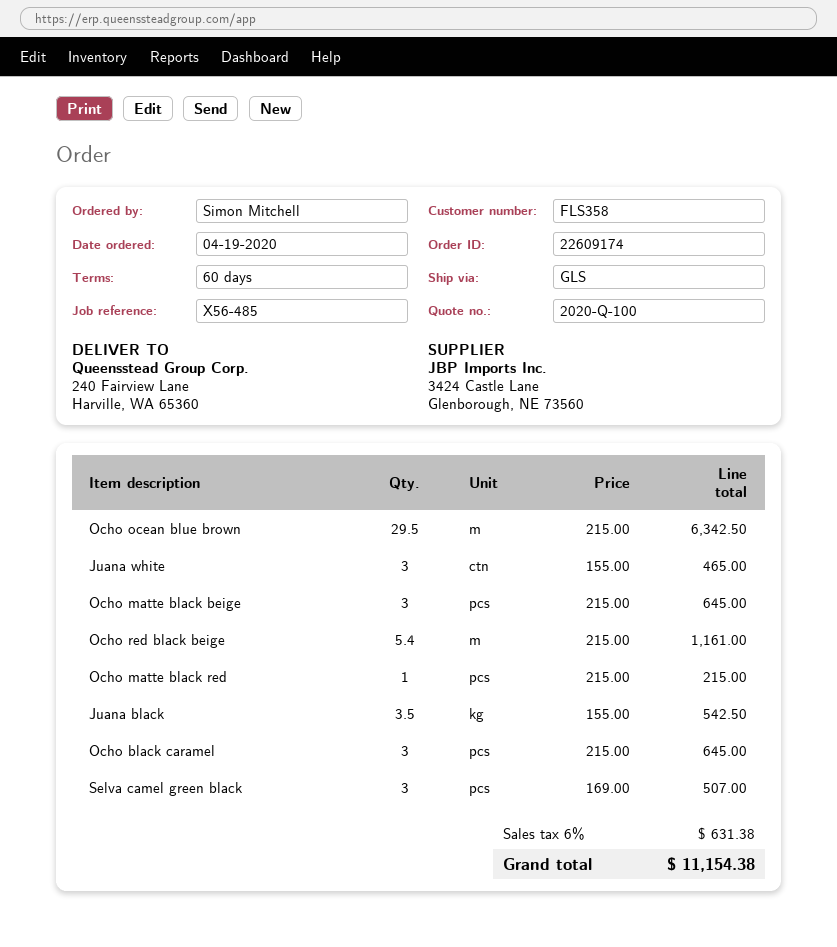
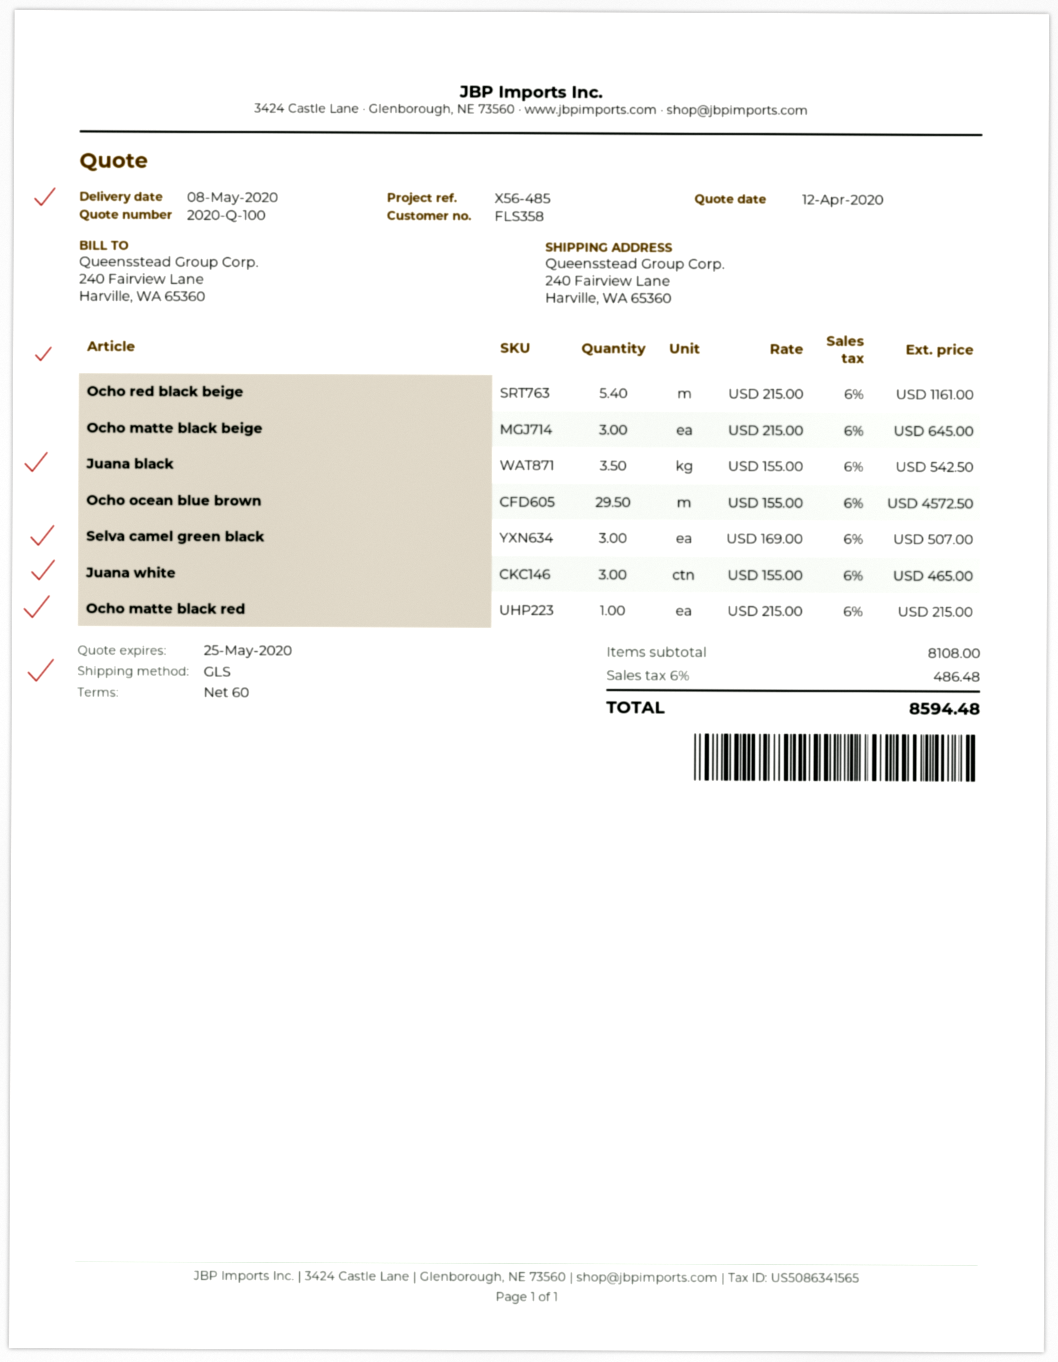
Ocho ocean blue brown: 29.5 x 215.00 = 6342.50 -> 29.5 x 155.00 = 4572.50
Ocho black caramel: 3 x 215.00 = 645.00 -> none
tax: 6% = 631.38 -> 6% = 486.48
total: 11154.38 -> 8594.48

